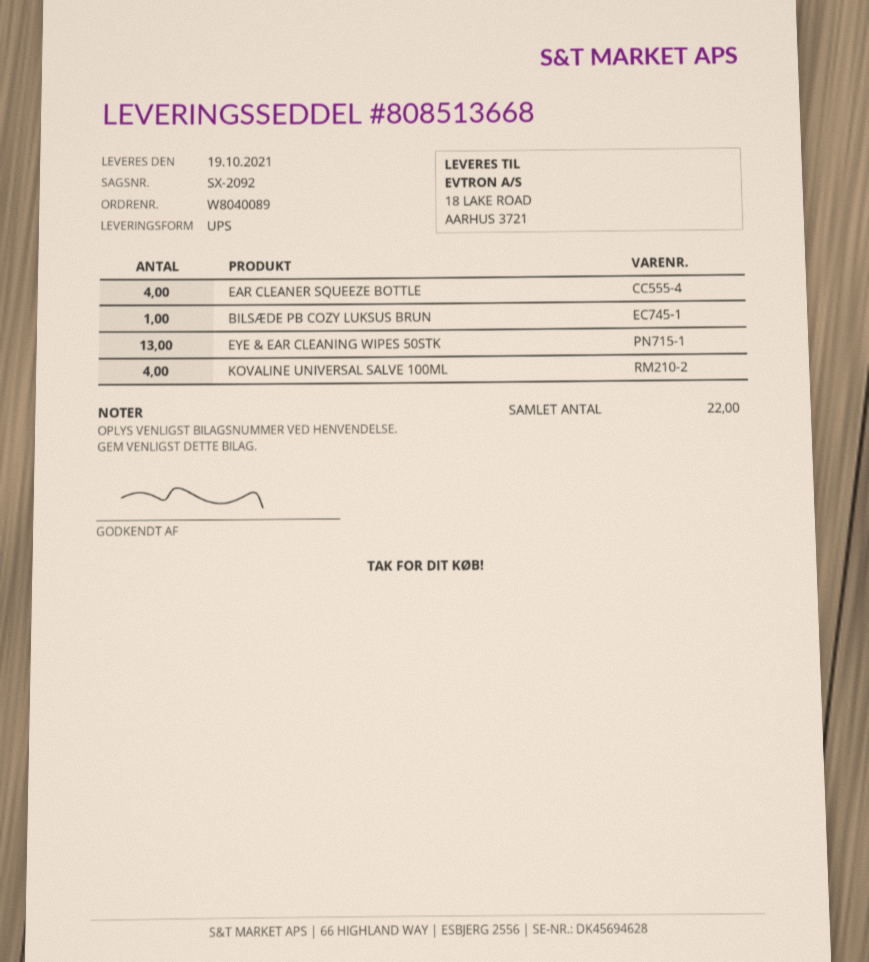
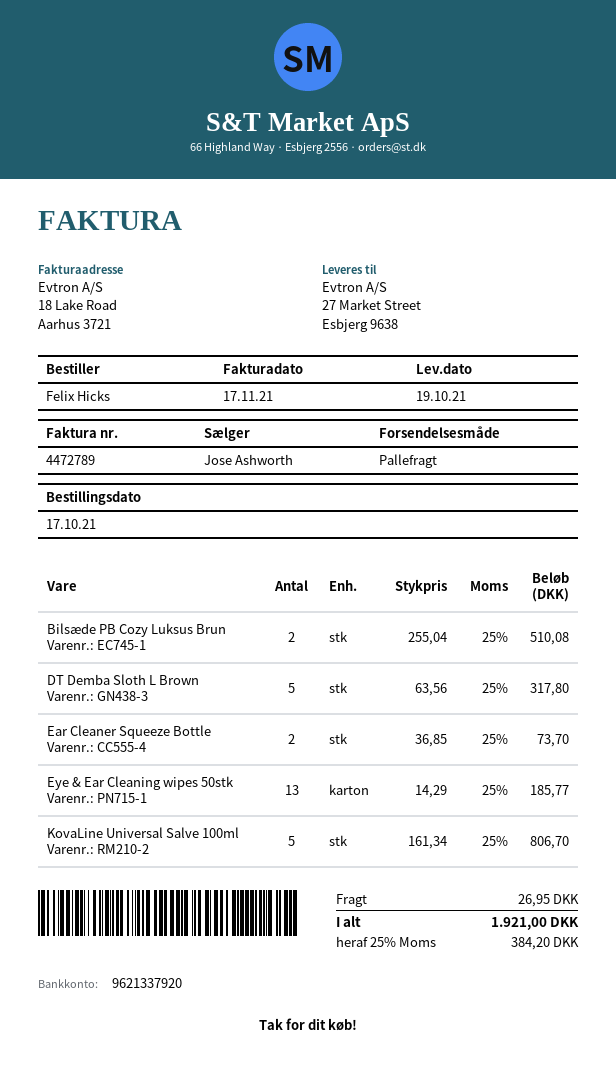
shipping method: UPS -> pallet freight
ship to: 18 LAKE ROAD, AARHUS 3721 -> 27 Market Street, Esbjerg 9638
EAR CLEANER SQUEEZE BOTTLE: 4 -> 2
BILSÆDE PB COZY LUKSUS BRUN: 1 -> 2
KOVALINE UNIVERSAL SALVE 100ML: 4 -> 5
DT Demba Sloth L Brown: none -> 5

